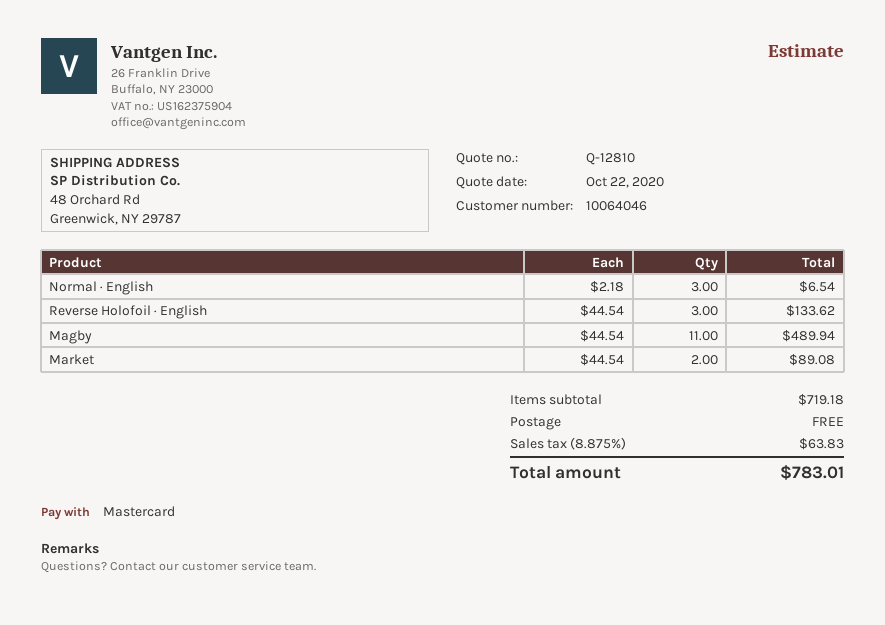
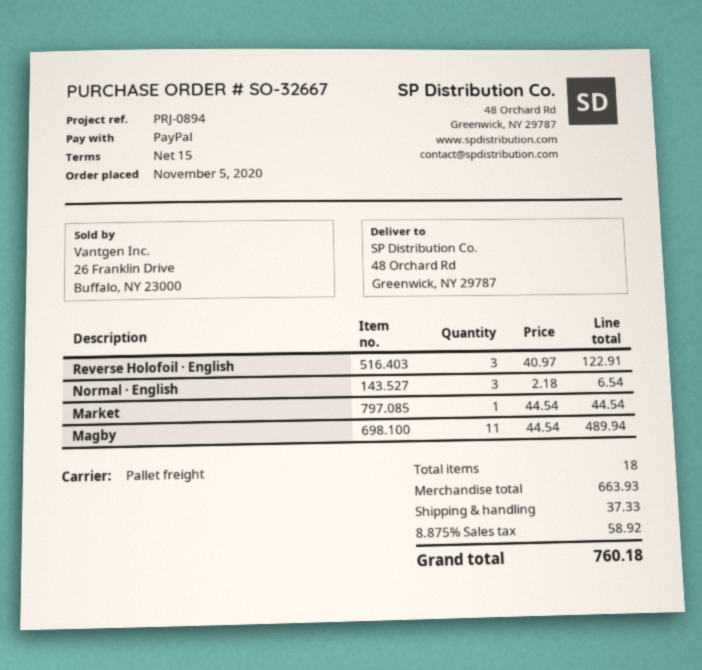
payment method: Mastercard -> PayPal
Reverse Holofoil · English: 3 x 44.54 = 133.62 -> 3 x 40.97 = 122.91
Market: 2 x 44.54 = 89.08 -> 1 x 44.54 = 44.54
subtotal: 719.18 -> 663.93
shipping: 0.00 -> 37.33
tax: 8.875% = 63.83 -> 8.875% = 58.92
total: 783.01 -> 760.18

